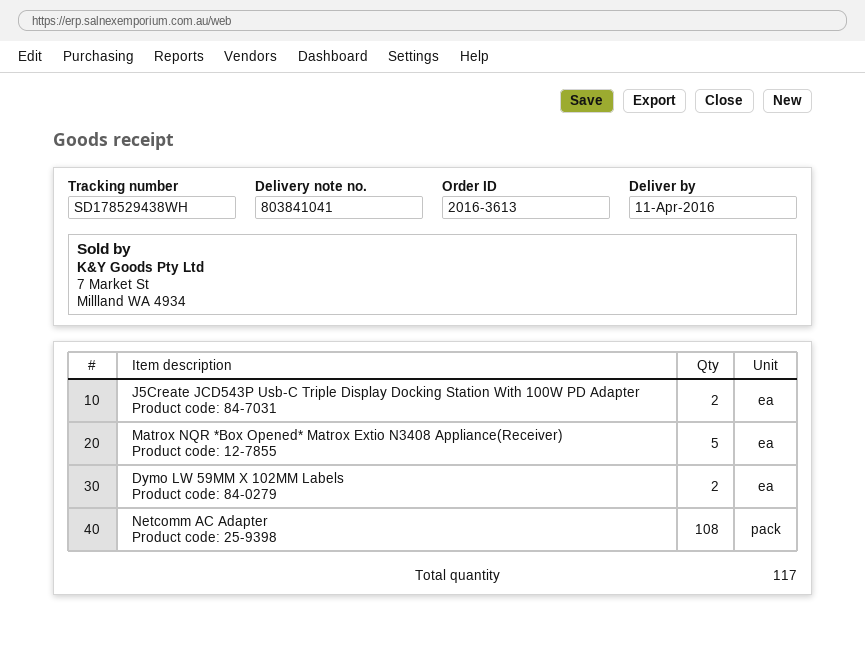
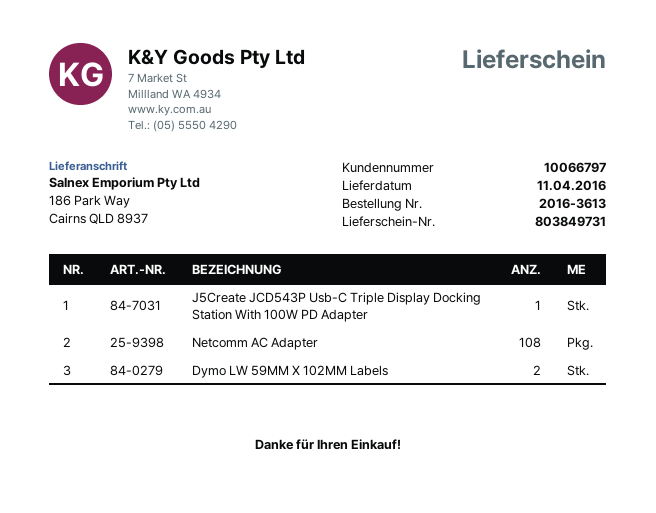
delivery note number: 803841041 -> 803849731
J5Create JCD543P Usb-C Triple Display Docking Station With 100W PD Adapter: 2 -> 1
Matrox NQR *Box Opened* Matrox Extio N3408 Appliance(Receiver): 5 -> none

